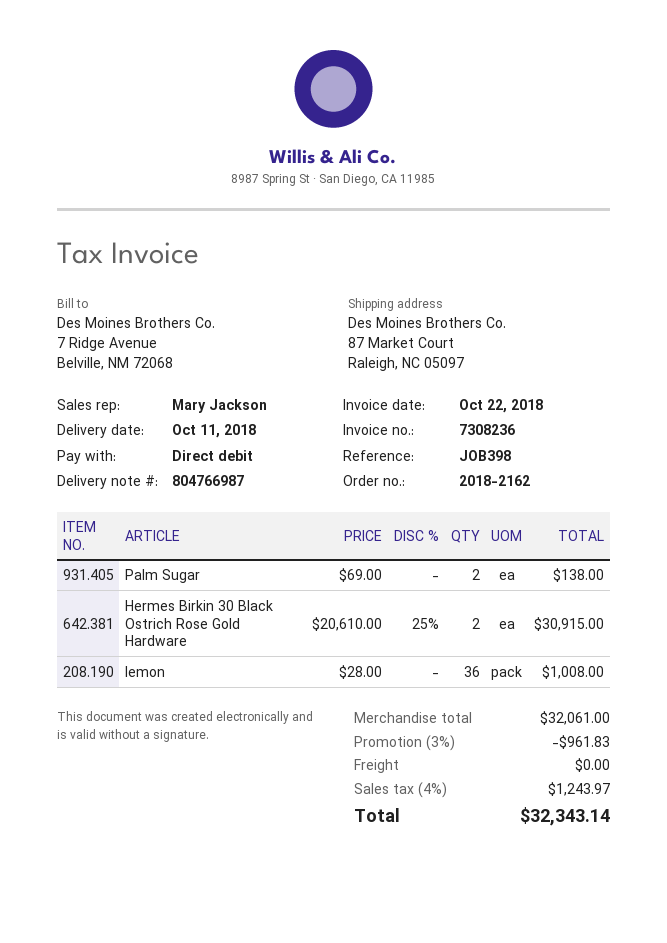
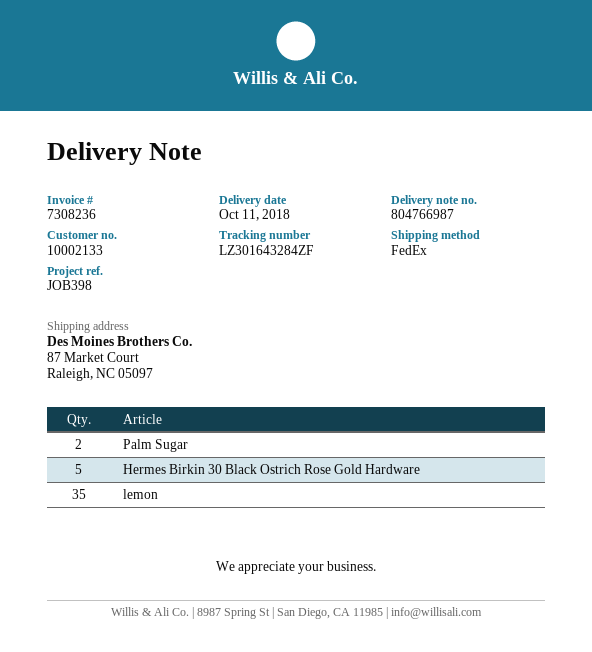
Hermes Birkin 30 Black Ostrich Rose Gold Hardware: 2 -> 5
lemon: 36 -> 35

